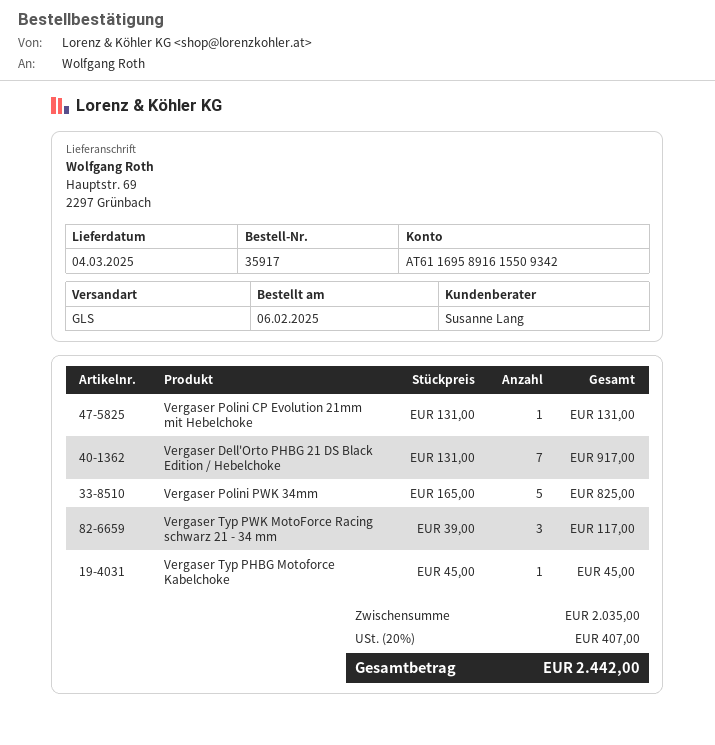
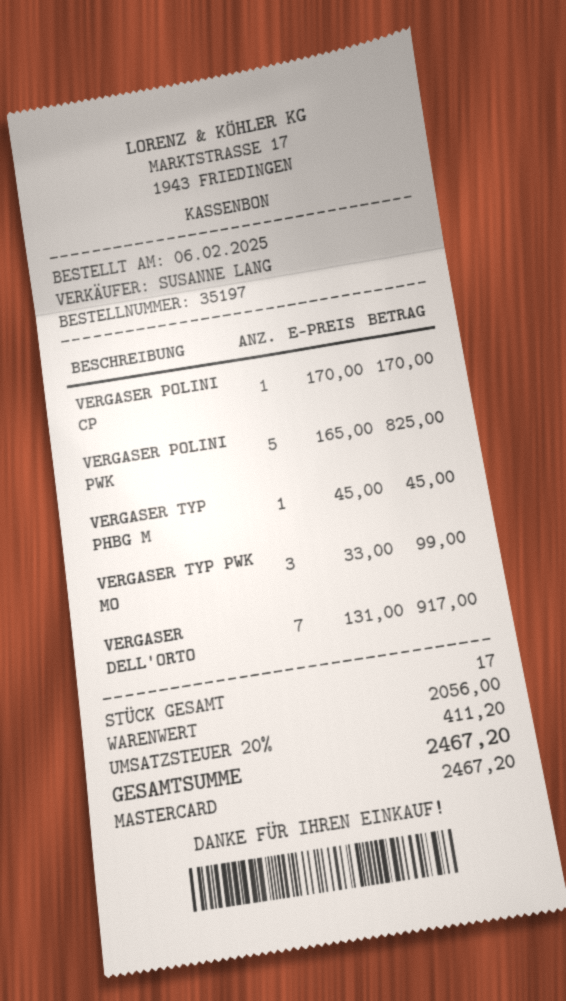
order number: 35917 -> 35197
Vergaser Polini CP Evolution 21mm mit Hebelchoke: 1 x 131.00 = 131.00 -> 1 x 170.00 = 170.00
Vergaser Typ PWK MotoForce Racing schwarz 21 - 34 mm: 3 x 39.00 = 117.00 -> 3 x 33.00 = 99.00
subtotal: 2035.00 -> 2056.00
tax: 20% = 407.00 -> 20% = 411.20
total: 2442.00 -> 2467.20

